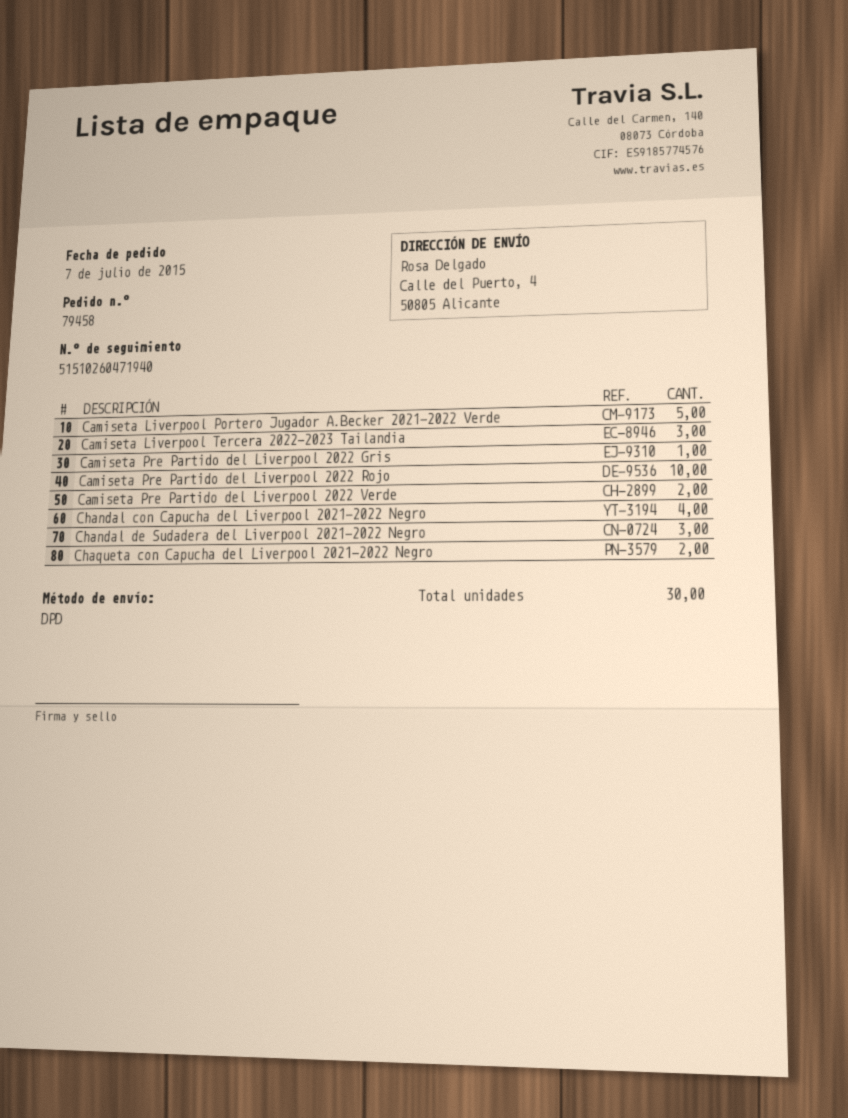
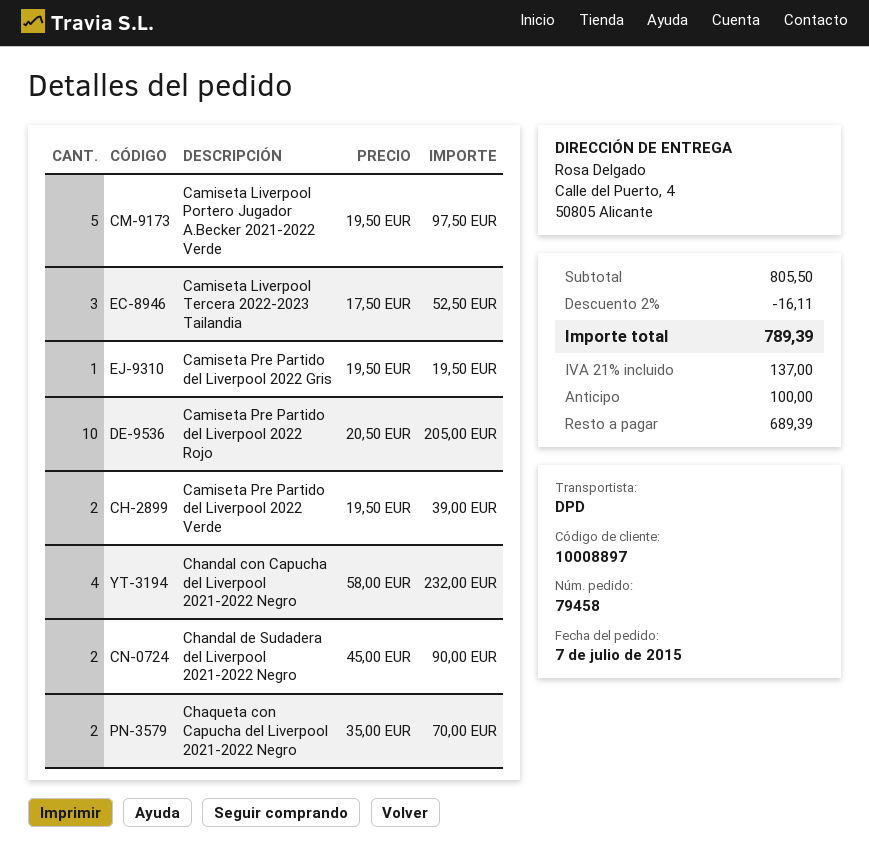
Chandal de Sudadera del Liverpool 2021-2022 Negro: 3 -> 2

